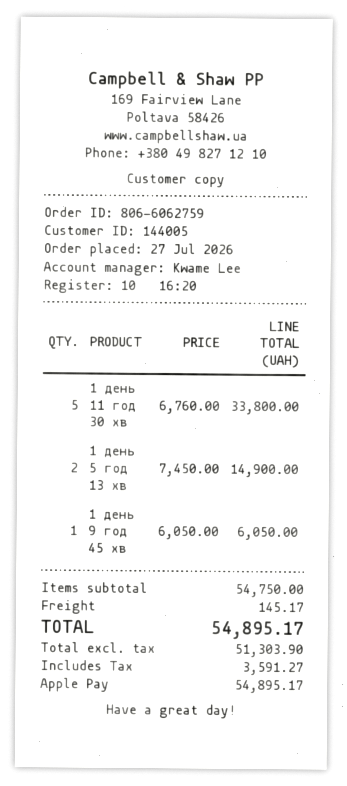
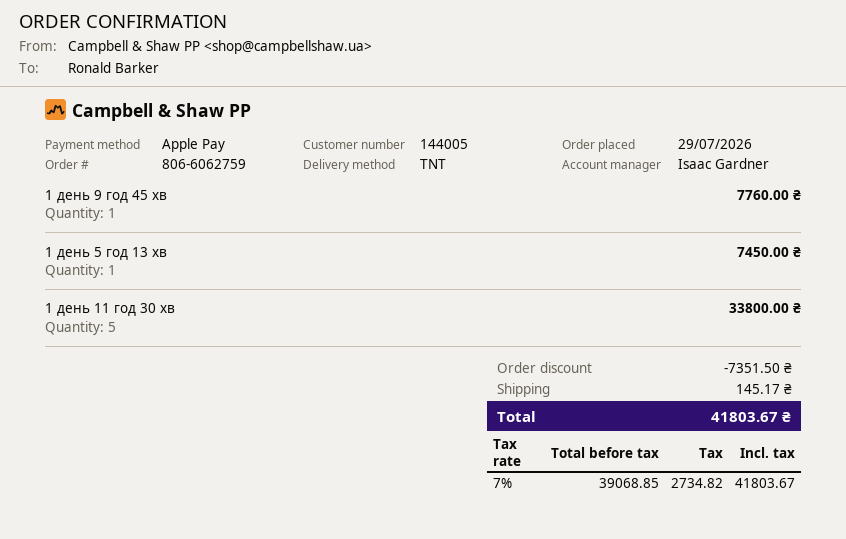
order date: 2026-07-27 -> 2026-07-29
sales rep: Kwame Lee -> Isaac Gardner
1 день 5 год 13 хв: 2 for 14900.00 -> 1 for 7450.00
1 день 9 год 45 хв: 1 for 6050.00 -> 1 for 7760.00
discount: none -> 7351.50
net: 51303.90 -> 39068.85
tax: 3591.27 -> 2734.82
total: 54895.17 -> 41803.67

